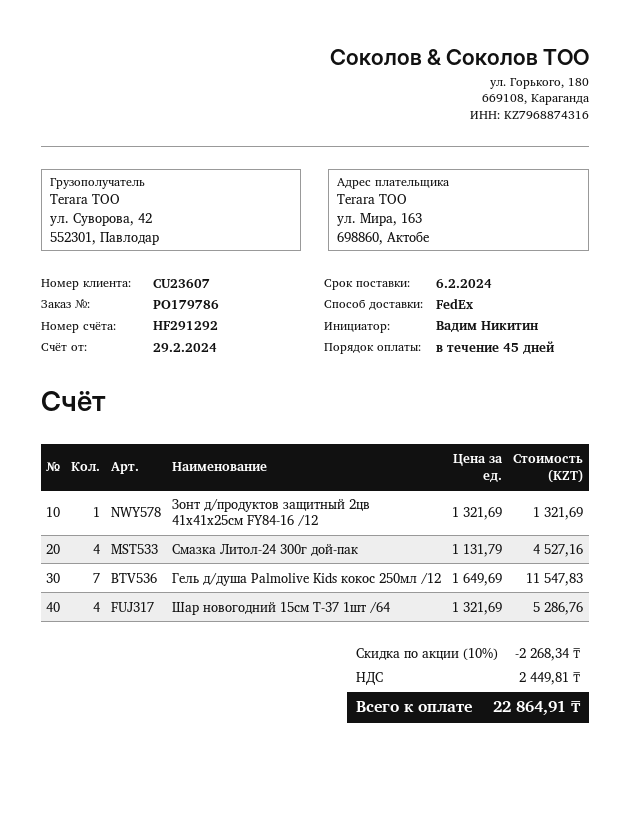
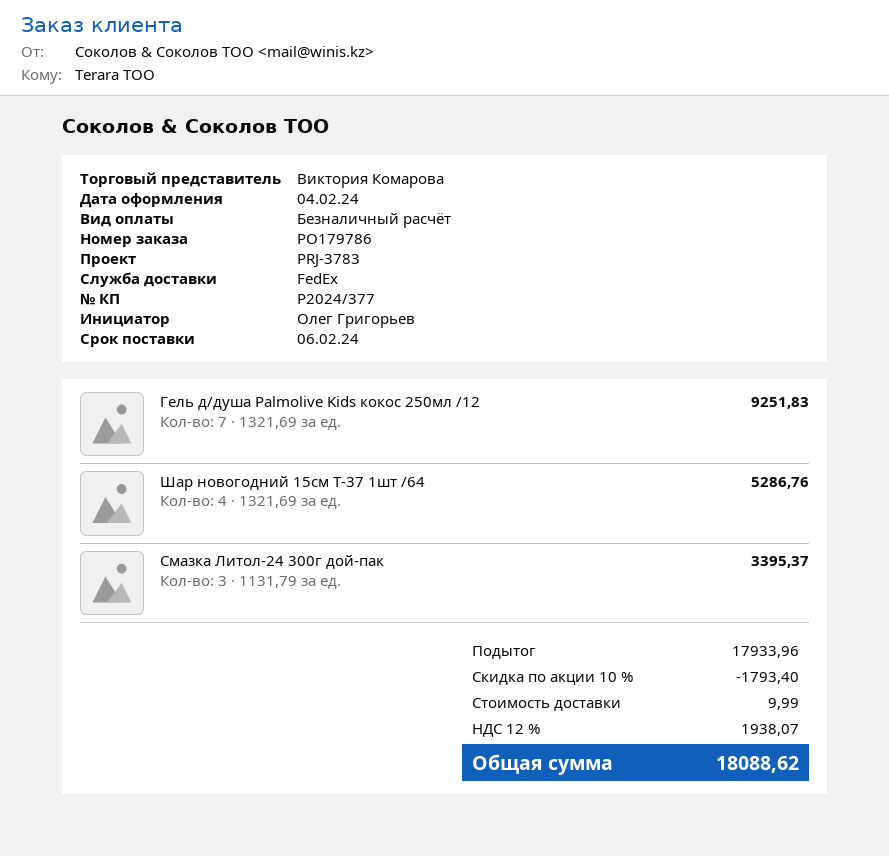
ordered by: Вадим Никитин -> Олег Григорьев
Зонт д/продуктов защитный 2цв 41x41x25см FY84-16 /12: 1 x 1321.69 = 1321.69 -> none
Смазка Литол-24 300г дой-пак: 4 x 1131.79 = 4527.16 -> 3 x 1131.79 = 3395.37
Гель д/душа Palmolive Kids кокос 250мл /12: 7 x 1649.69 = 11547.83 -> 7 x 1321.69 = 9251.83
discount: 10% = 2268.34 -> 10% = 1793.40
shipping: none -> 9.99
tax: 2449.81 -> 1938.07
total: 22864.91 -> 18088.62

